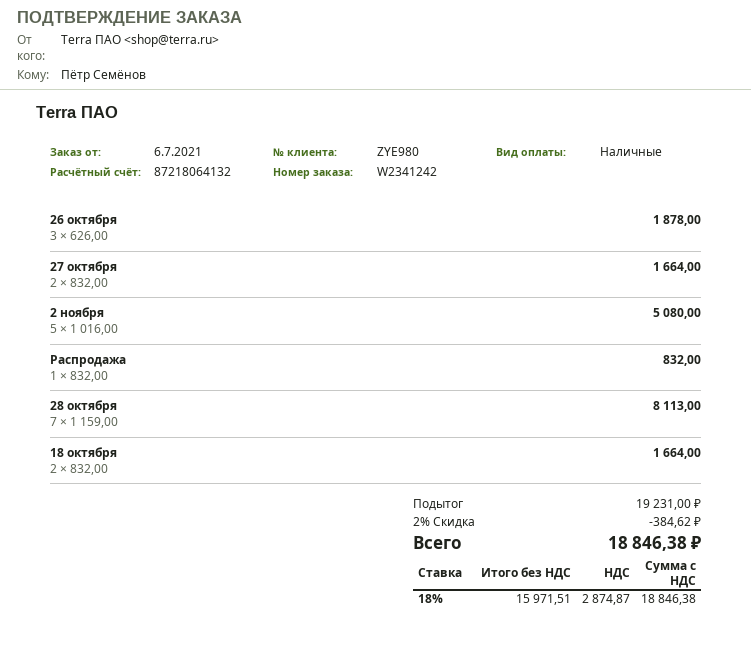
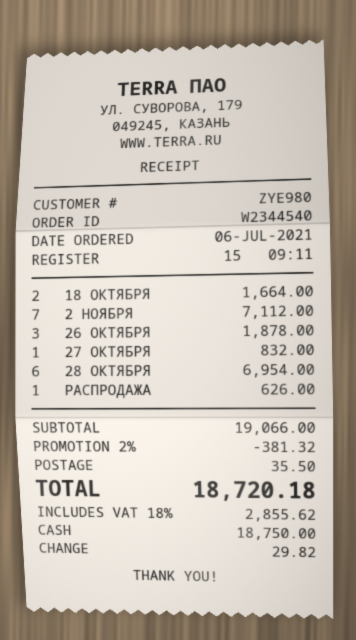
order number: W2341242 -> W2344540
27 октября: 2 for 1664.00 -> 1 for 832.00
2 ноября: 5 for 5080.00 -> 7 for 7112.00
Распродажа: 1 for 832.00 -> 1 for 626.00
28 октября: 7 for 8113.00 -> 6 for 6954.00
subtotal: 19231.00 -> 19066.00
discount: 2% = 384.62 -> 2% = 381.32
shipping: none -> 35.50
tax: 18% = 2874.87 -> 18% = 2855.62
total: 18846.38 -> 18720.18

